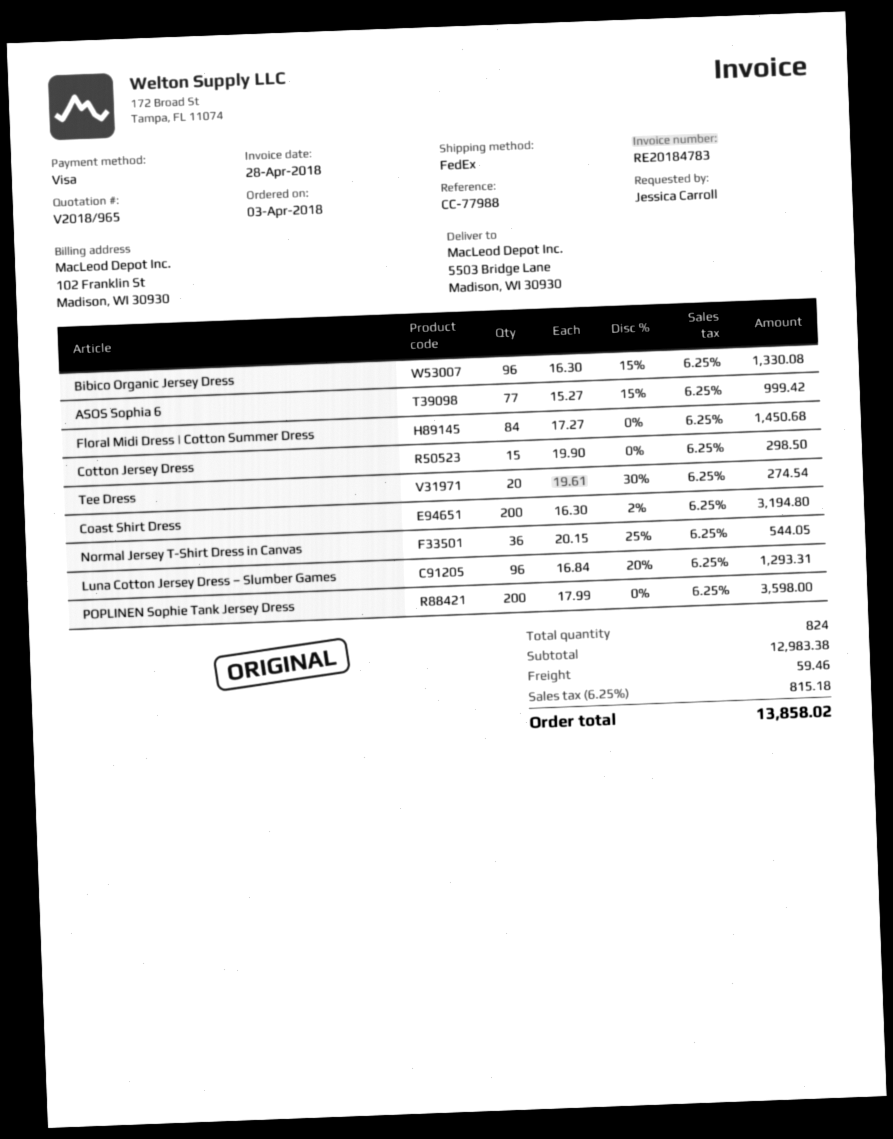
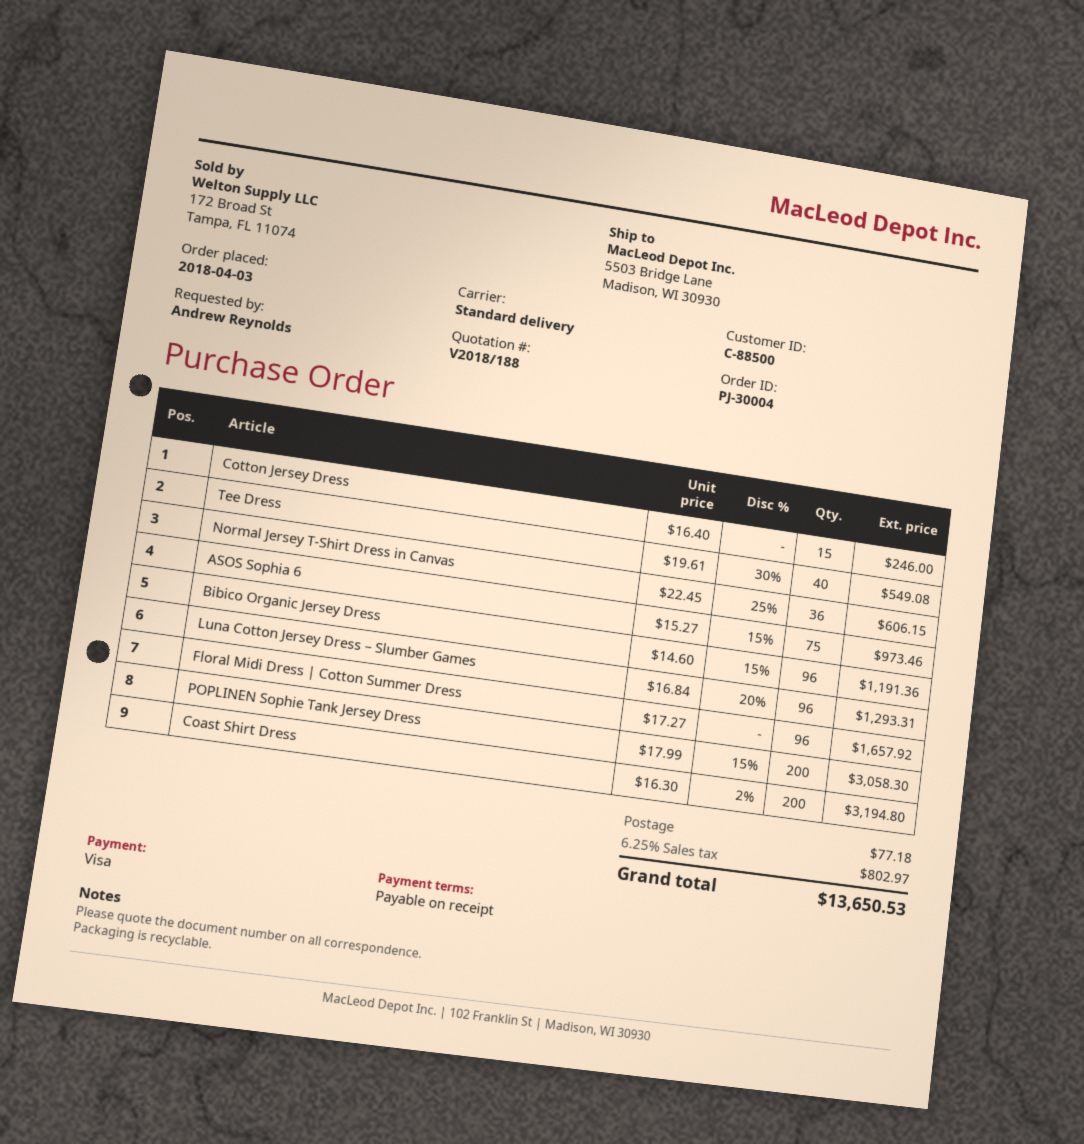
quote number: V2018/965 -> V2018/188
ordered by: Jessica Carroll -> Andrew Reynolds
shipping method: FedEx -> standard
Bibico Organic Jersey Dress: 96 x 16.30 - 15% = 1330.08 -> 96 x 14.60 - 15% = 1191.36
ASOS Sophia 6: 77 x 15.27 - 15% = 999.42 -> 75 x 15.27 - 15% = 973.46
Floral Midi Dress | Cotton Summer Dress: 84 x 17.27 = 1450.68 -> 96 x 17.27 = 1657.92
Cotton Jersey Dress: 15 x 19.90 = 298.50 -> 15 x 16.40 = 246.00
Tee Dress: 20 x 19.61 - 30% = 274.54 -> 40 x 19.61 - 30% = 549.08
Normal Jersey T-Shirt Dress in Canvas: 36 x 20.15 - 25% = 544.05 -> 36 x 22.45 - 25% = 606.15
POPLINEN Sophie Tank Jersey Dress: 200 x 17.99 = 3598.00 -> 200 x 17.99 - 15% = 3058.30
shipping: 59.46 -> 77.18
tax: 6.25% = 815.18 -> 6.25% = 802.97
total: 13858.02 -> 13650.53

